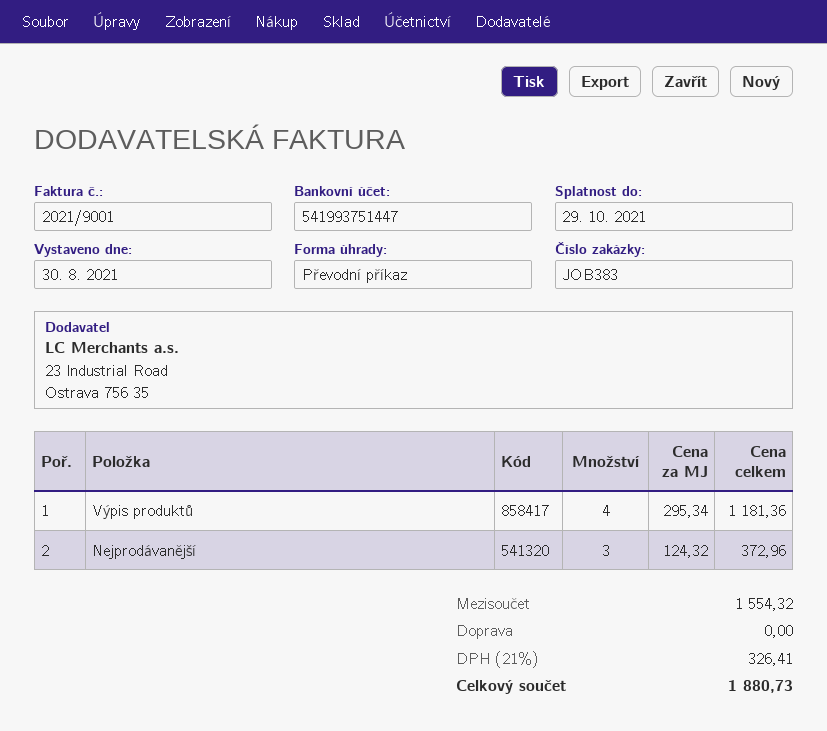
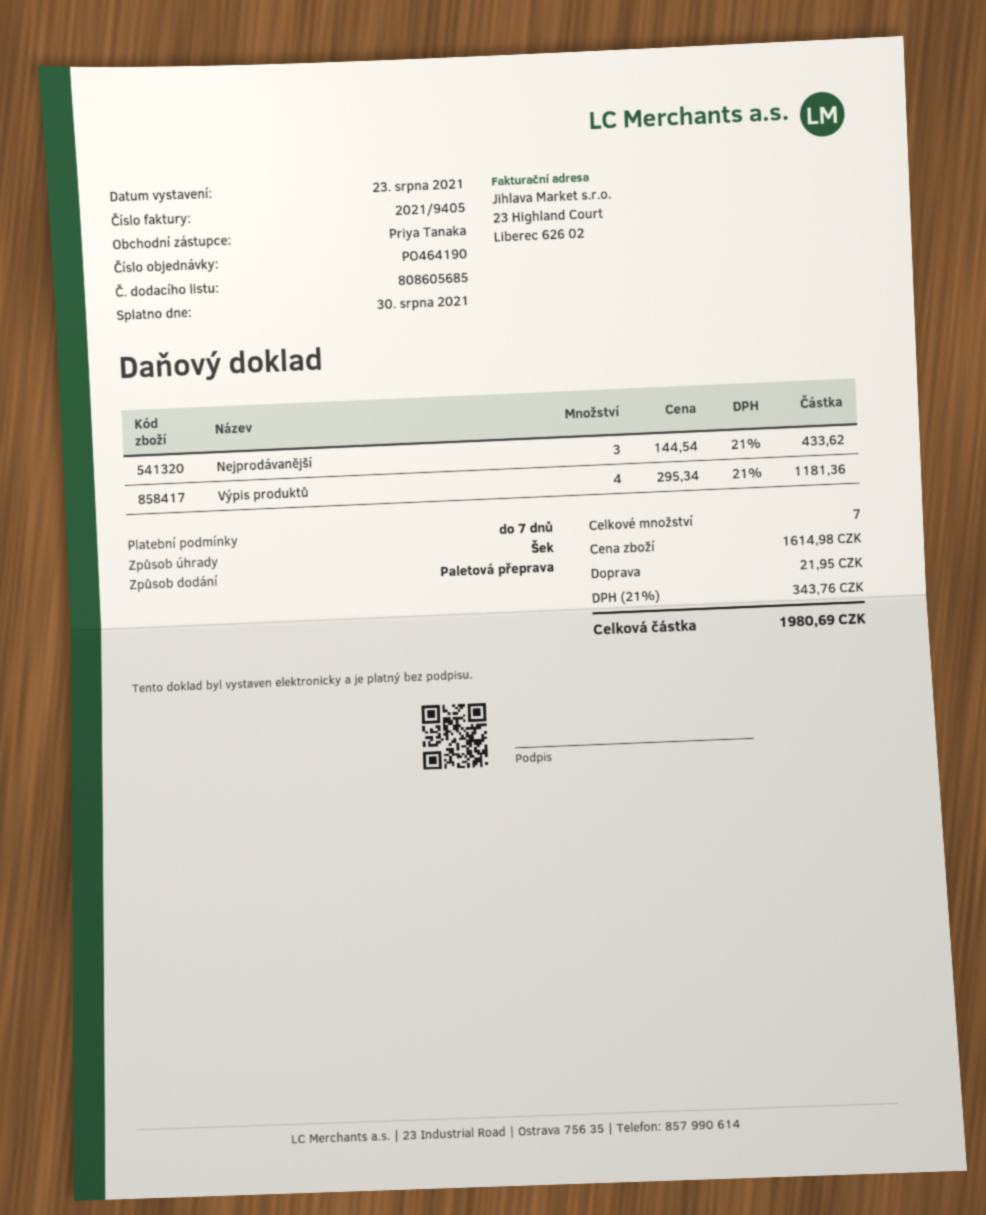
invoice number: 2021/9001 -> 2021/9405
invoice date: 2021-08-30 -> 2021-08-23
due date: 2021-10-29 -> 2021-08-30
payment method: bank transfer -> cheque
Nejprodávanější: 3 x 124.32 = 372.96 -> 3 x 144.54 = 433.62
subtotal: 1554.32 -> 1614.98
shipping: 0.00 -> 21.95
tax: 21% = 326.41 -> 21% = 343.76
total: 1880.73 -> 1980.69

